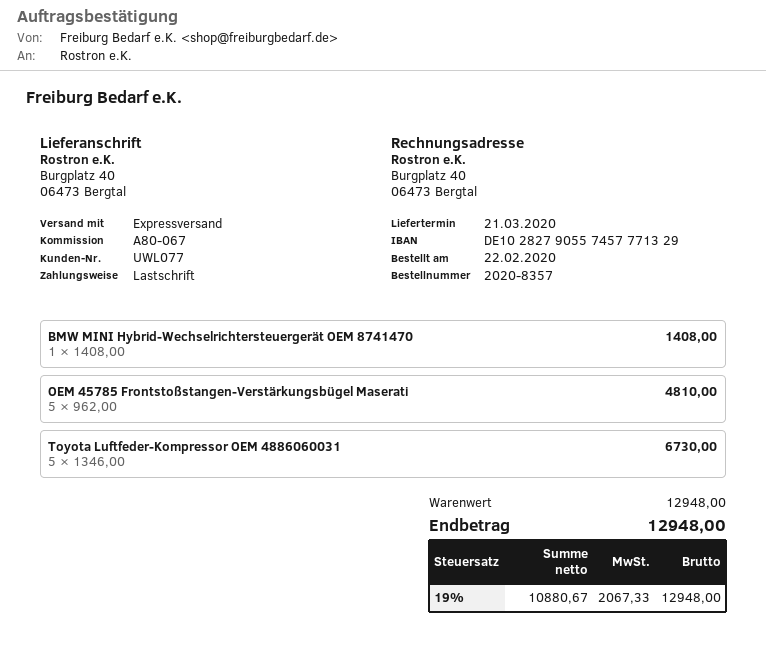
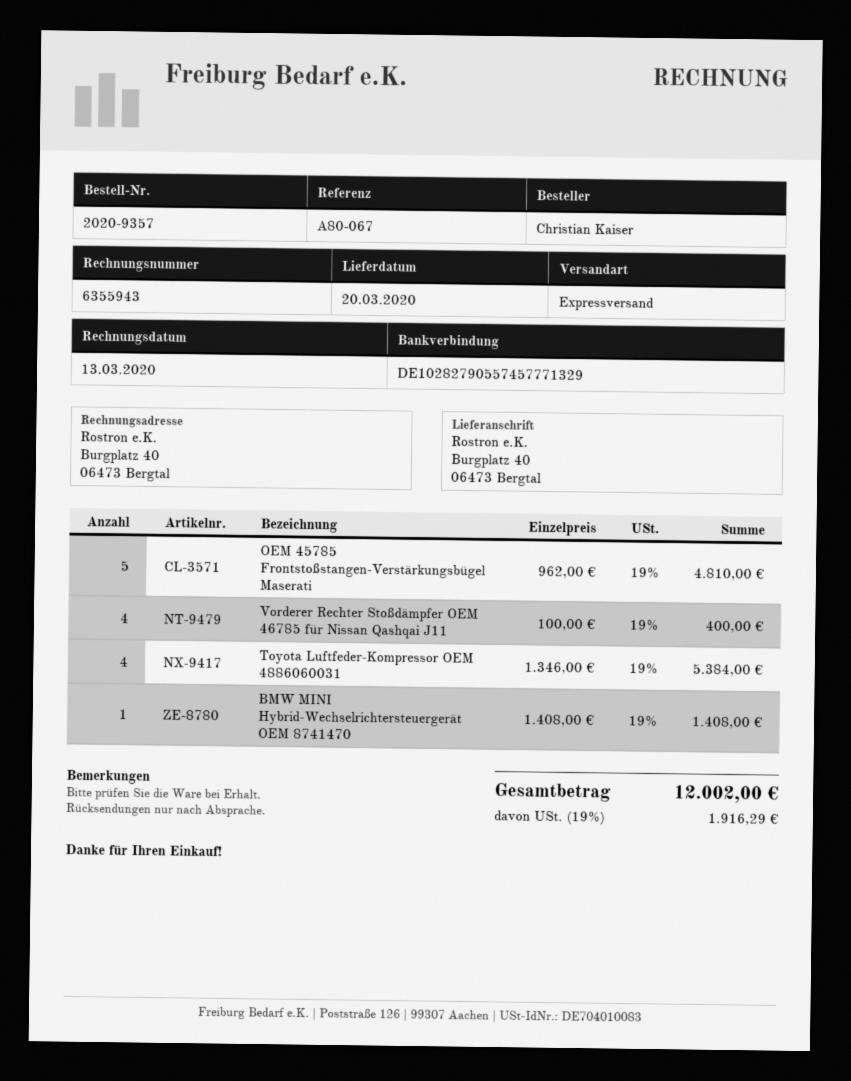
order number: 2020-8357 -> 2020-9357
delivery date: 2020-03-21 -> 2020-03-20
Toyota Luftfeder-Kompressor OEM 4886060031: 5 x 1346.00 = 6730.00 -> 4 x 1346.00 = 5384.00
Vorderer Rechter Stoßdämpfer OEM 46785 für Nissan Qashqai J11: none -> 4 x 100.00 = 400.00
tax: 19% = 2067.33 -> 19% = 1916.29
total: 12948.00 -> 12002.00

